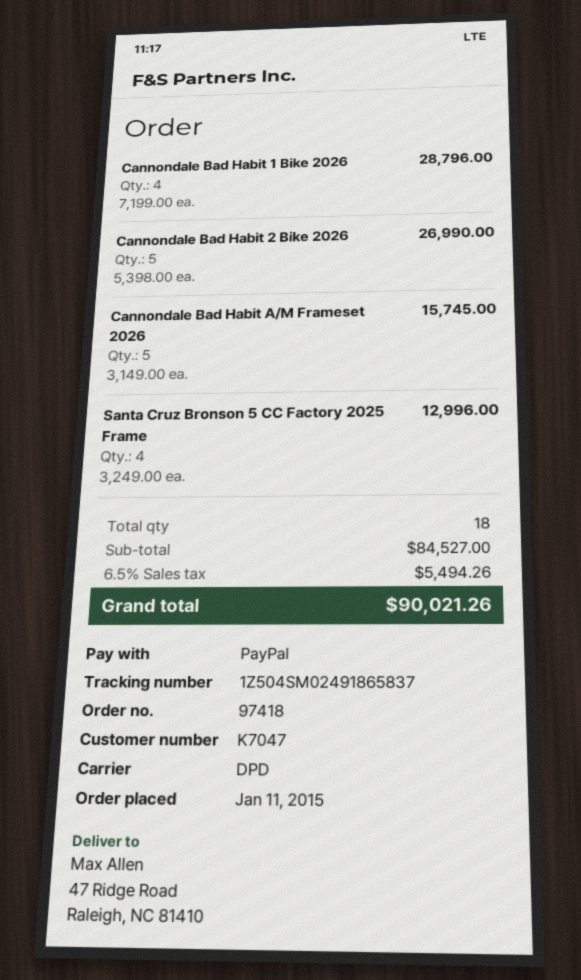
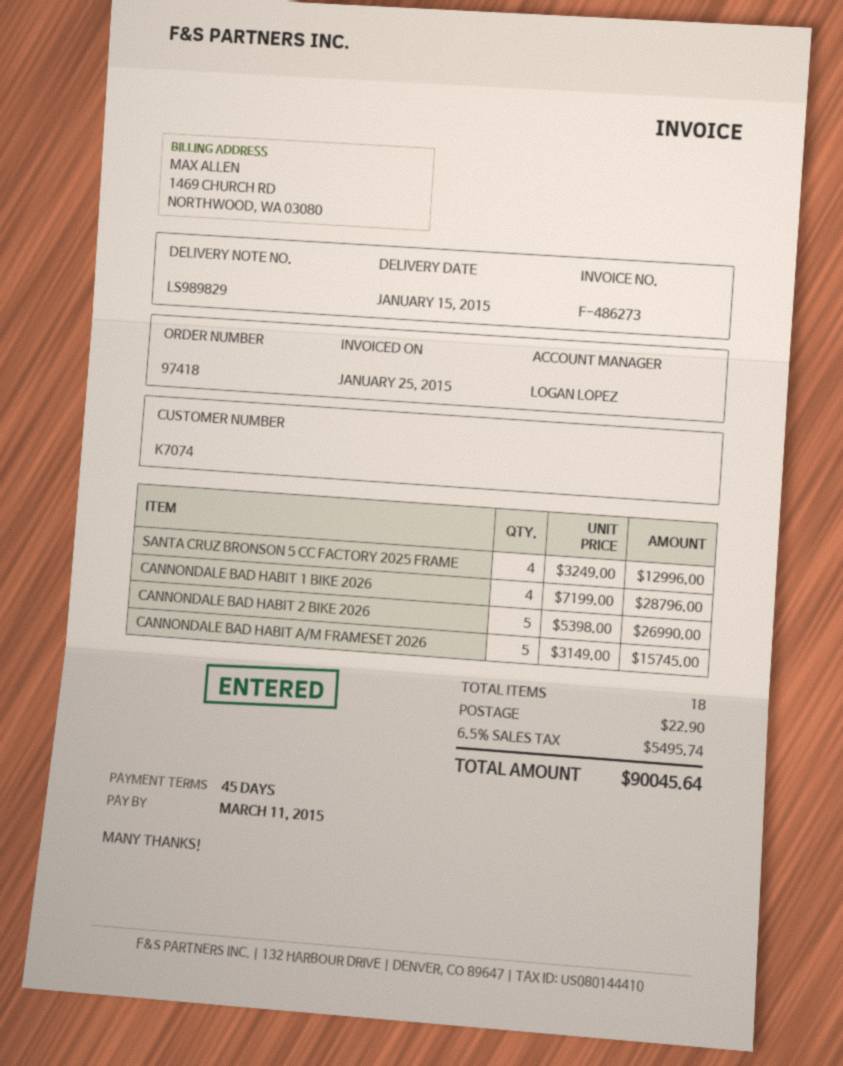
customer number: K7047 -> K7074
shipping: none -> 22.90
tax: 6.5% = 5494.26 -> 6.5% = 5495.74
total: 90021.26 -> 90045.64

